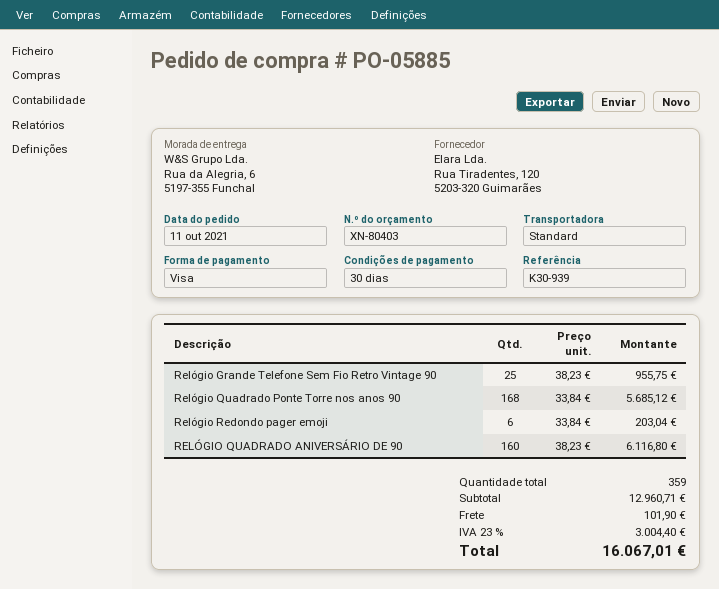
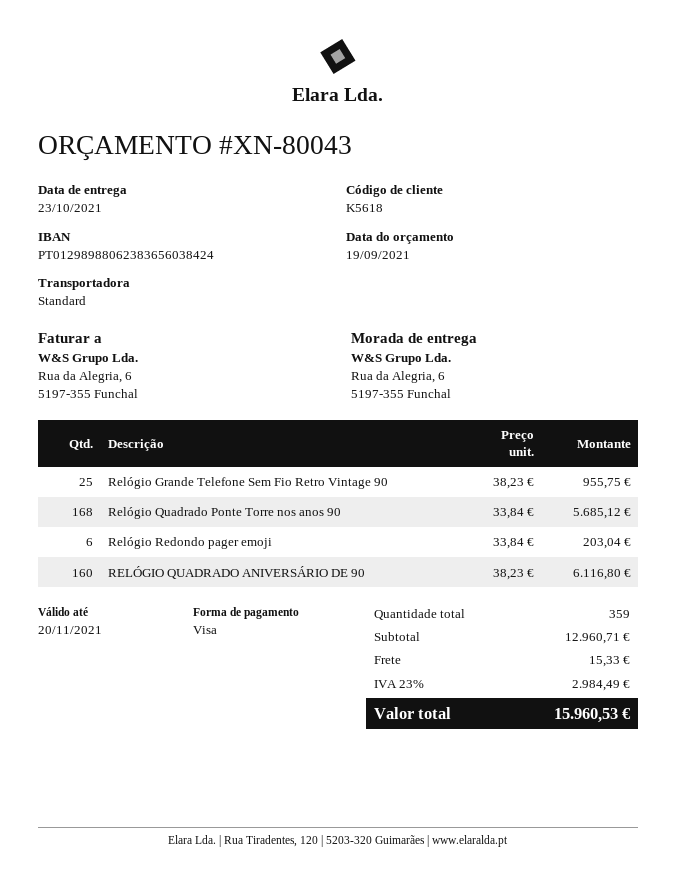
quote number: XN-80403 -> XN-80043
shipping: 101.90 -> 15.33
tax: 23% = 3004.40 -> 23% = 2984.49
total: 16067.01 -> 15960.53

